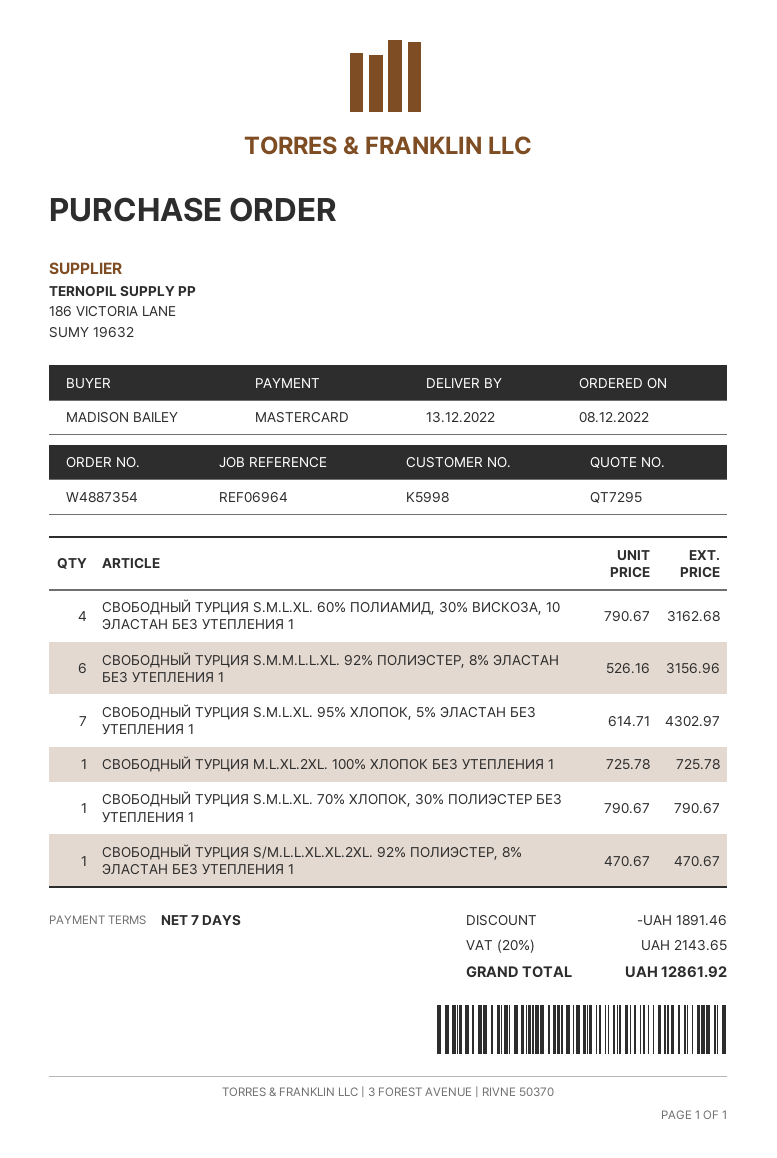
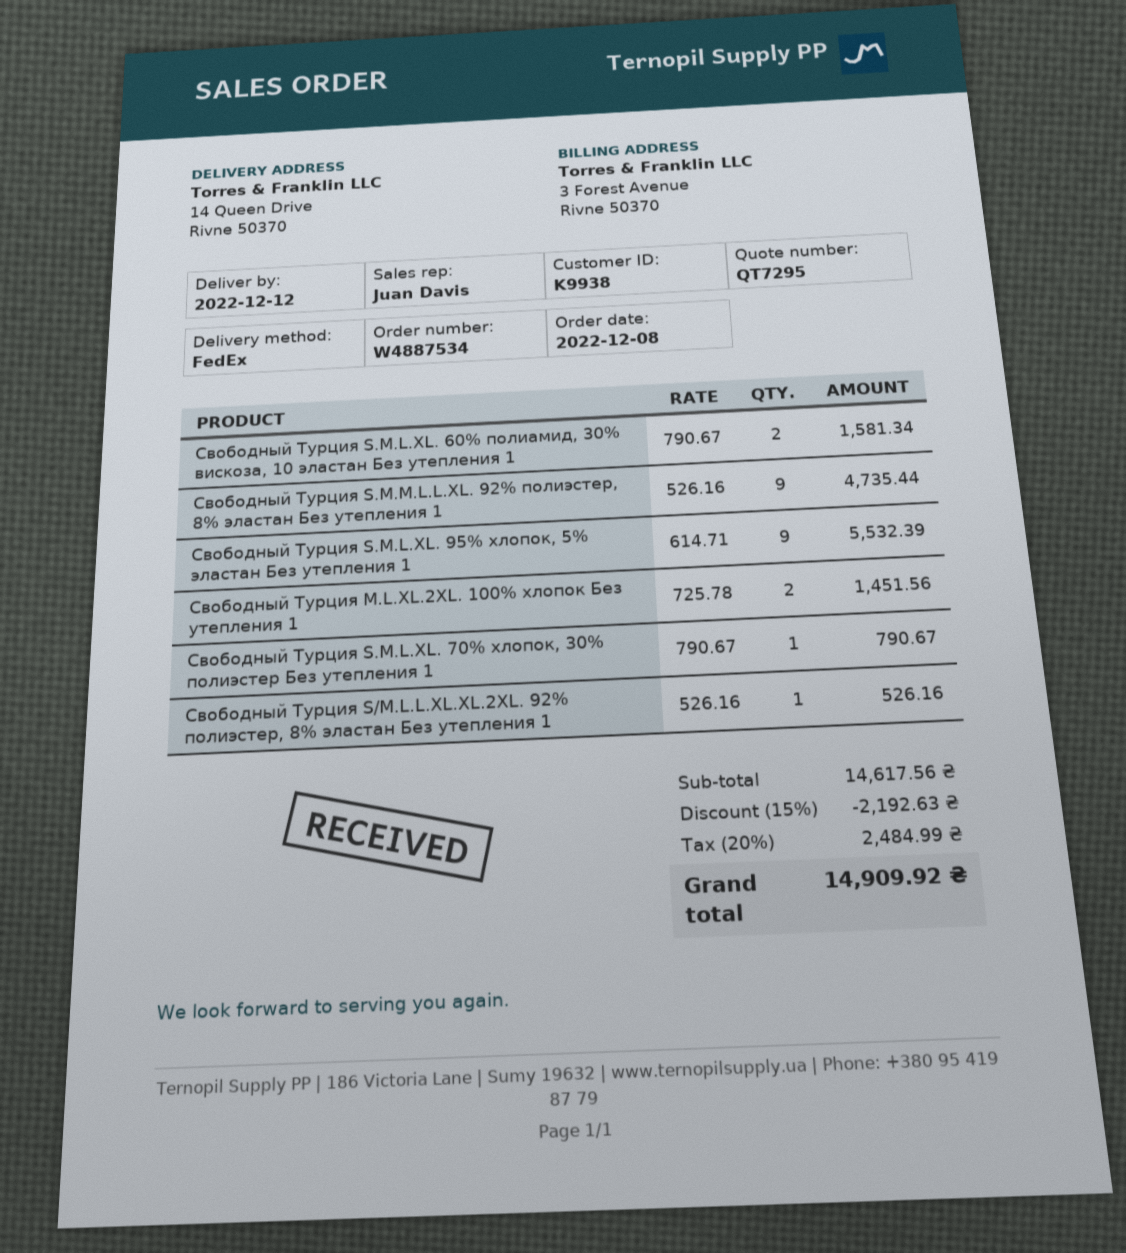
order number: W4887354 -> W4887534
delivery date: 2022-12-13 -> 2022-12-12
customer number: K5998 -> K9938
СВОБОДНЫЙ ТУРЦИЯ S.M.L.XL. 60% ПОЛИАМИД, 30% ВИСКОЗА, 10 ЭЛАСТАН БЕЗ УТЕПЛЕНИЯ 1: 4 x 790.67 = 3162.68 -> 2 x 790.67 = 1581.34
СВОБОДНЫЙ ТУРЦИЯ S.M.M.L.L.XL. 92% ПОЛИЭСТЕР, 8% ЭЛАСТАН БЕЗ УТЕПЛЕНИЯ 1: 6 x 526.16 = 3156.96 -> 9 x 526.16 = 4735.44
СВОБОДНЫЙ ТУРЦИЯ S.M.L.XL. 95% ХЛОПОК, 5% ЭЛАСТАН БЕЗ УТЕПЛЕНИЯ 1: 7 x 614.71 = 4302.97 -> 9 x 614.71 = 5532.39
СВОБОДНЫЙ ТУРЦИЯ M.L.XL.2XL. 100% ХЛОПОК БЕЗ УТЕПЛЕНИЯ 1: 1 x 725.78 = 725.78 -> 2 x 725.78 = 1451.56
СВОБОДНЫЙ ТУРЦИЯ S/M.L.L.XL.XL.2XL. 92% ПОЛИЭСТЕР, 8% ЭЛАСТАН БЕЗ УТЕПЛЕНИЯ 1: 1 x 470.67 = 470.67 -> 1 x 526.16 = 526.16
discount: 1891.46 -> 2192.63
tax: 20% = 2143.65 -> 20% = 2484.99
total: 12861.92 -> 14909.92

